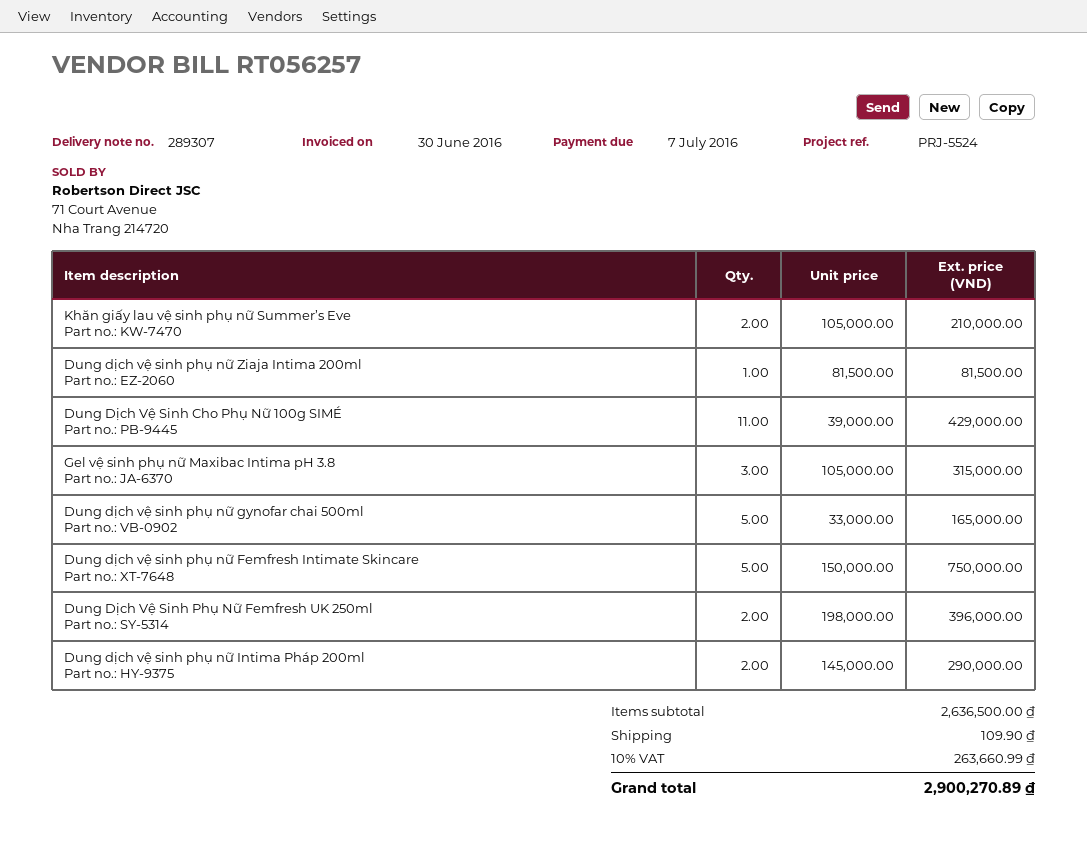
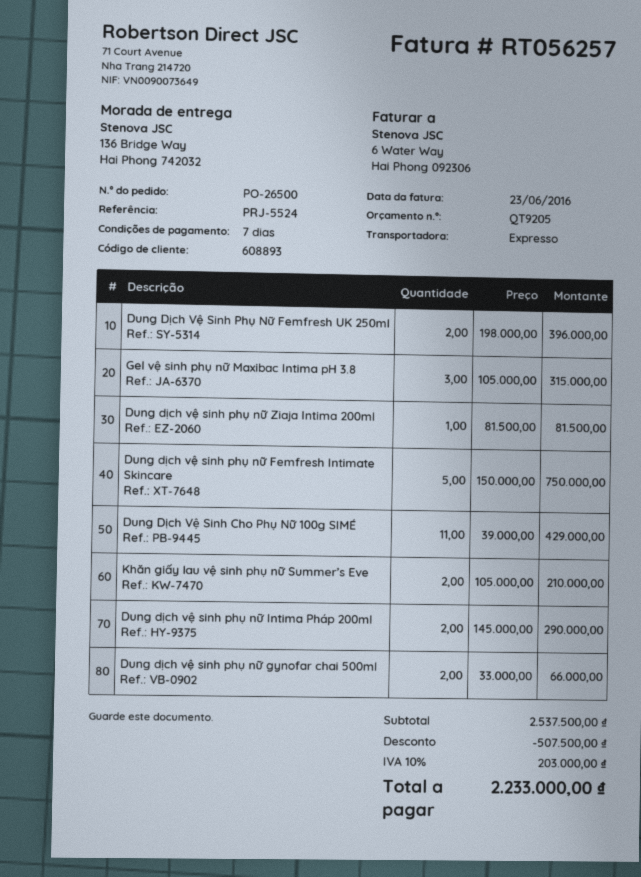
invoice date: 2016-06-30 -> 2016-06-23
Dung dịch vệ sinh phụ nữ gynofar chai 500ml: 5 x 33000.00 = 165000.00 -> 2 x 33000.00 = 66000.00
subtotal: 2636500.00 -> 2537500.00
discount: none -> 507500.00
shipping: 109.90 -> none
tax: 10% = 263660.99 -> 10% = 203000.00
total: 2900270.89 -> 2233000.00

